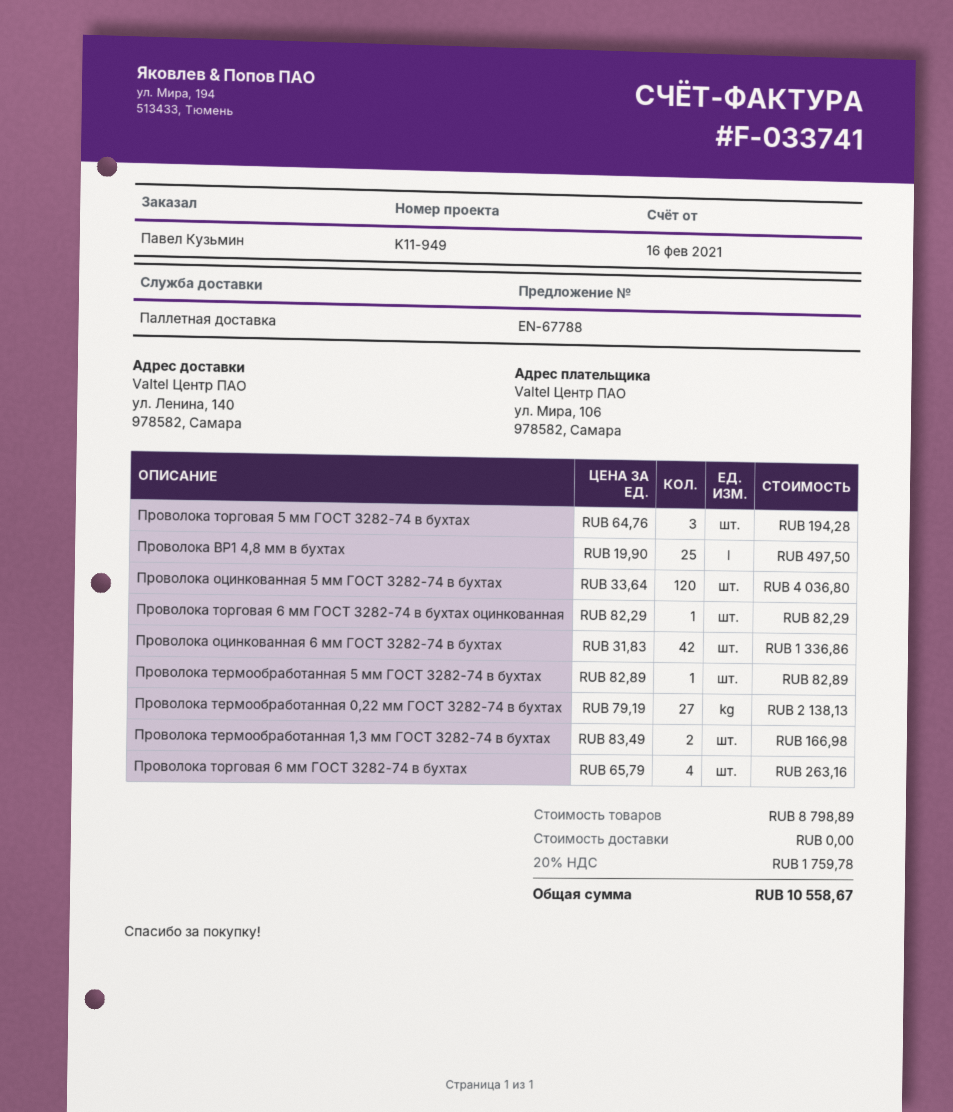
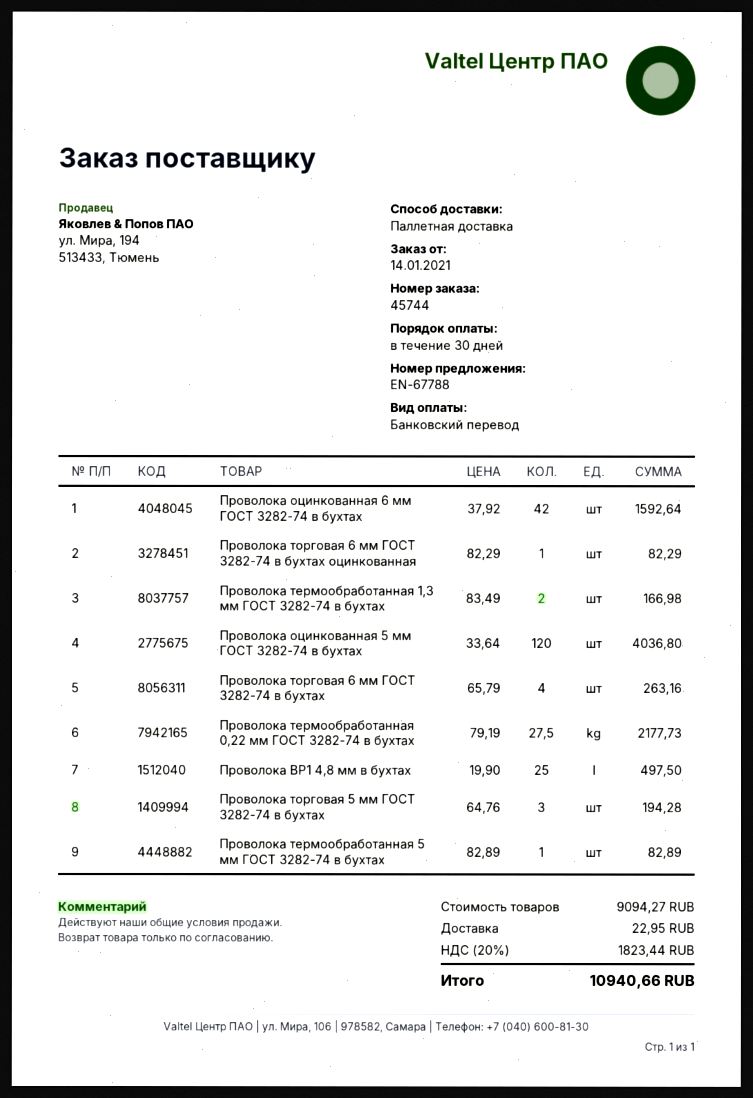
Проволока оцинкованная 6 мм ГОСТ 3282-74 в бухтах: 42 x 31.83 = 1336.86 -> 42 x 37.92 = 1592.64
Проволока термообработанная 0,22 мм ГОСТ 3282-74 в бухтах: 27 x 79.19 = 2138.13 -> 27.5 x 79.19 = 2177.73
subtotal: 8798.89 -> 9094.27
shipping: 0.00 -> 22.95
tax: 20% = 1759.78 -> 20% = 1823.44
total: 10558.67 -> 10940.66

